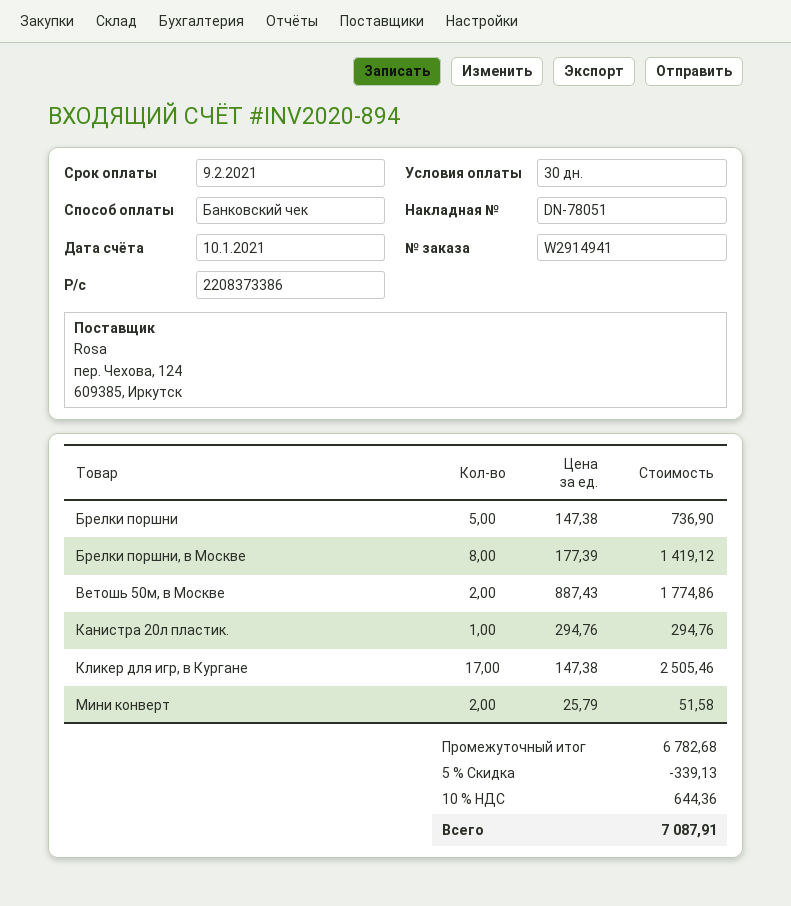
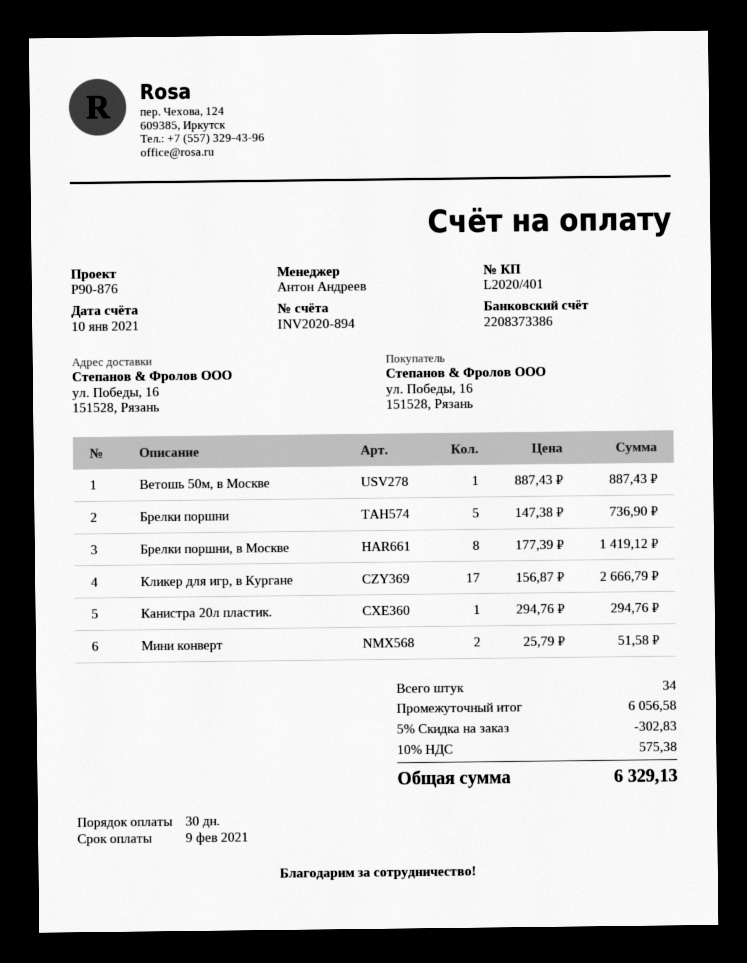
Ветошь 50м, в Москве: 2 x 887.43 = 1774.86 -> 1 x 887.43 = 887.43
Кликер для игр, в Кургане: 17 x 147.38 = 2505.46 -> 17 x 156.87 = 2666.79
subtotal: 6782.68 -> 6056.58
discount: 5% = 339.13 -> 5% = 302.83
tax: 10% = 644.36 -> 10% = 575.38
total: 7087.91 -> 6329.13

